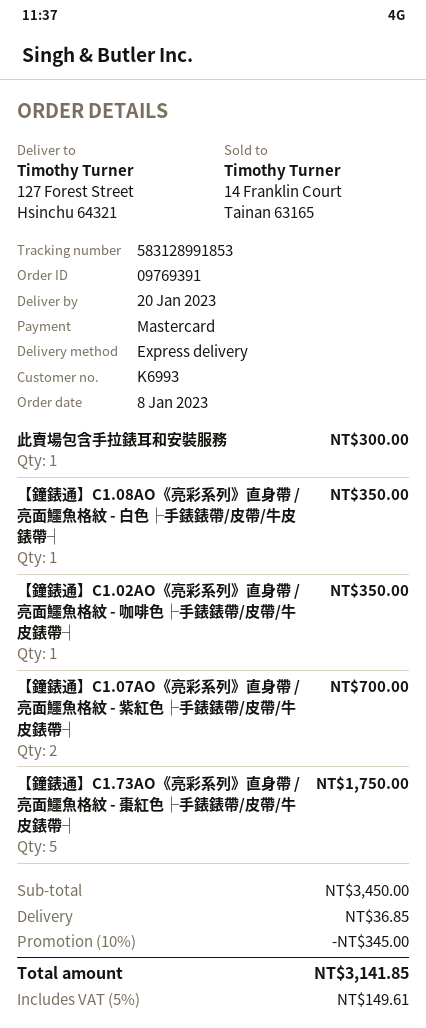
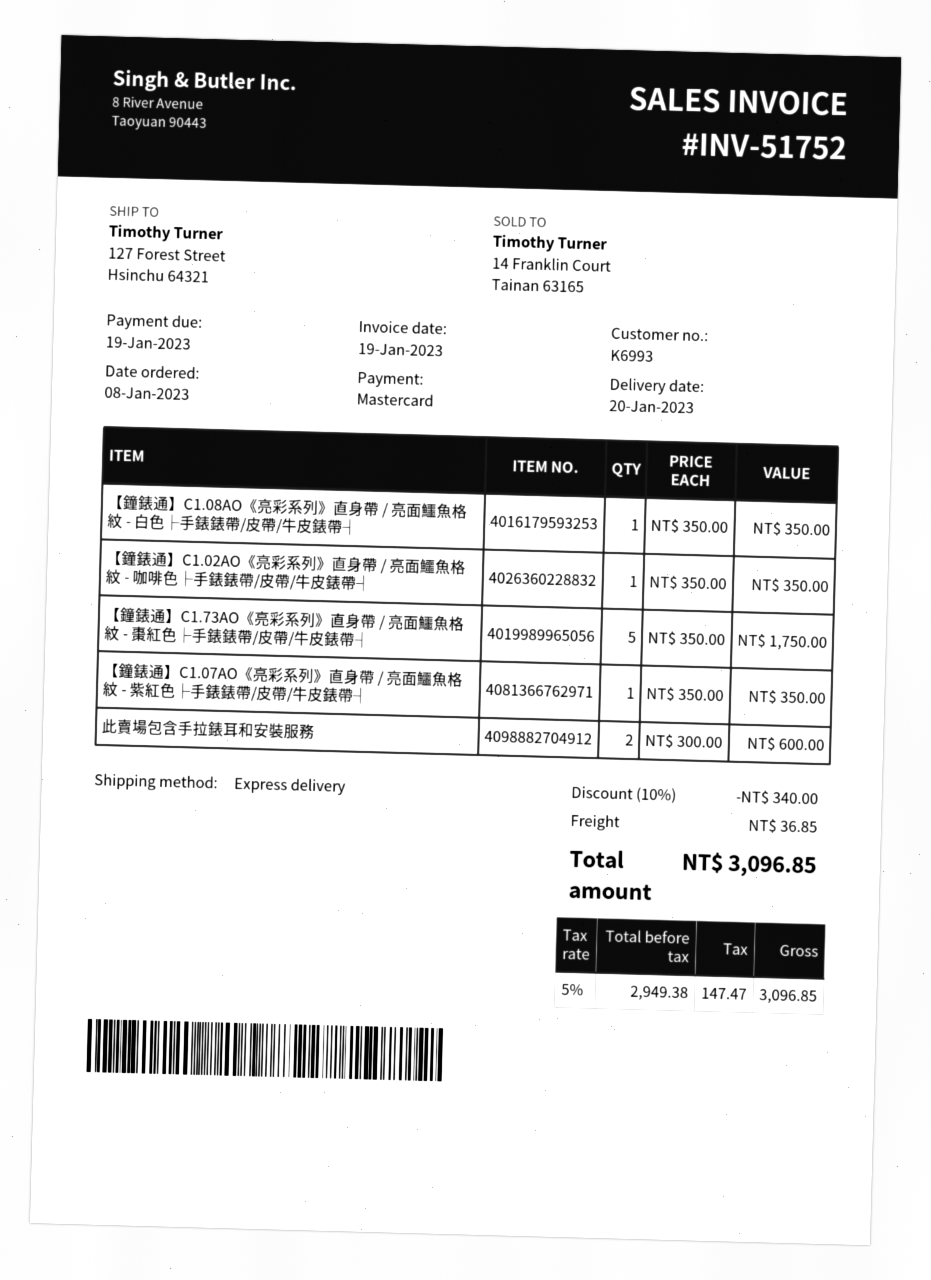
此賣場包含手拉錶耳和安裝服務: 1 for 300.00 -> 2 for 600.00
【鐘錶通】C1.07AO《亮彩系列》直身帶 / 亮面鱷魚格紋 - 紫紅色├手錶錶帶/皮帶/牛皮錶帶┤: 2 for 700.00 -> 1 for 350.00
discount: 10% = 345.00 -> 10% = 340.00
tax: 5% = 149.61 -> 5% = 147.47
total: 3141.85 -> 3096.85

